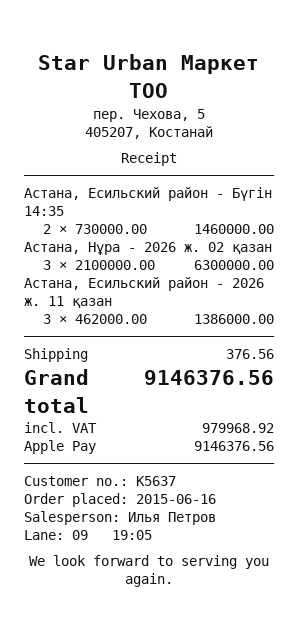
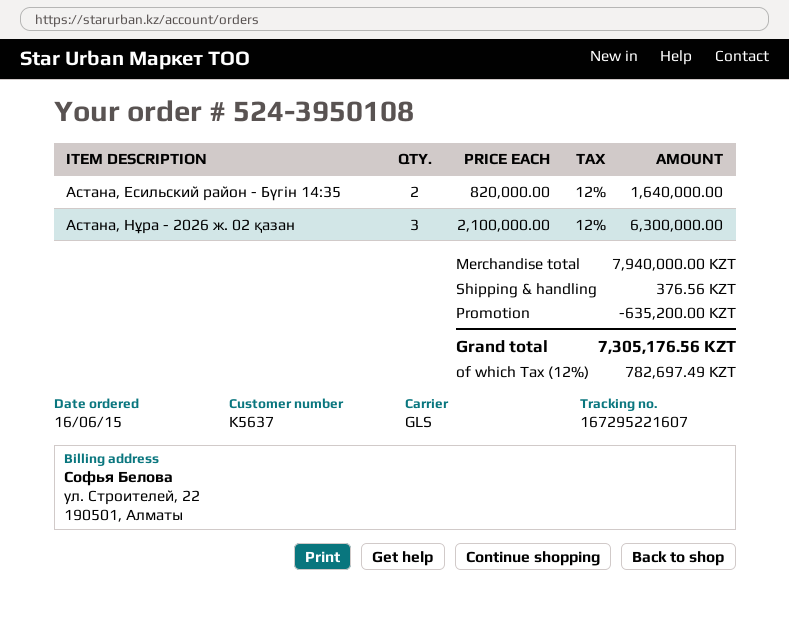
Астана, Есильский район - Бүгін 14:35: 2 x 730000.00 = 1460000.00 -> 2 x 820000.00 = 1640000.00
Астана, Есильский район - 2026 ж. 11 қазан: 3 x 462000.00 = 1386000.00 -> none
discount: none -> 635200.00
tax: 979968.92 -> 782697.49
total: 9146376.56 -> 7305176.56

